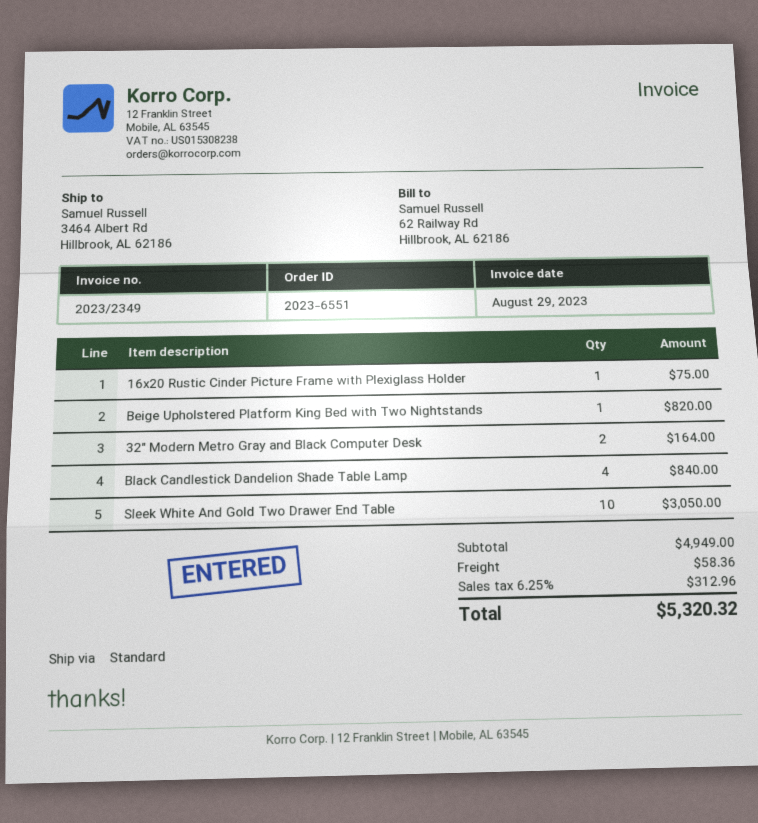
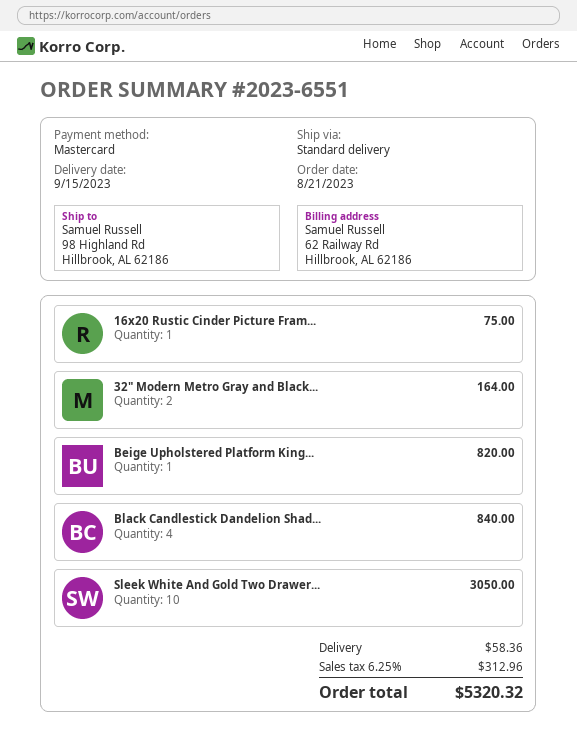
ship to: 3464 Albert Rd, Hillbrook, AL 62186 -> 98 Highland Rd, Hillbrook, AL 62186

